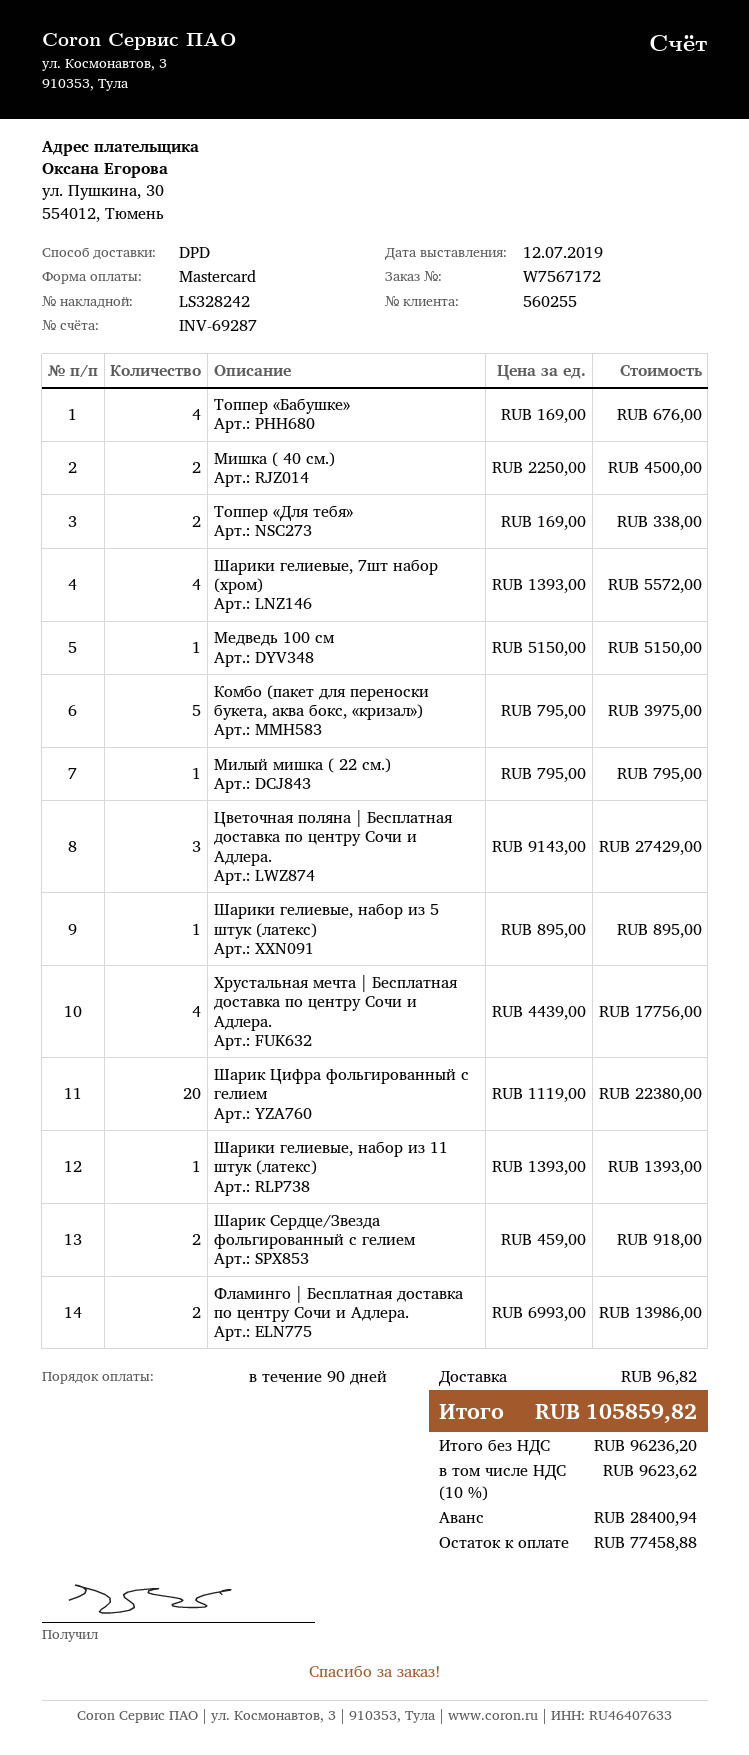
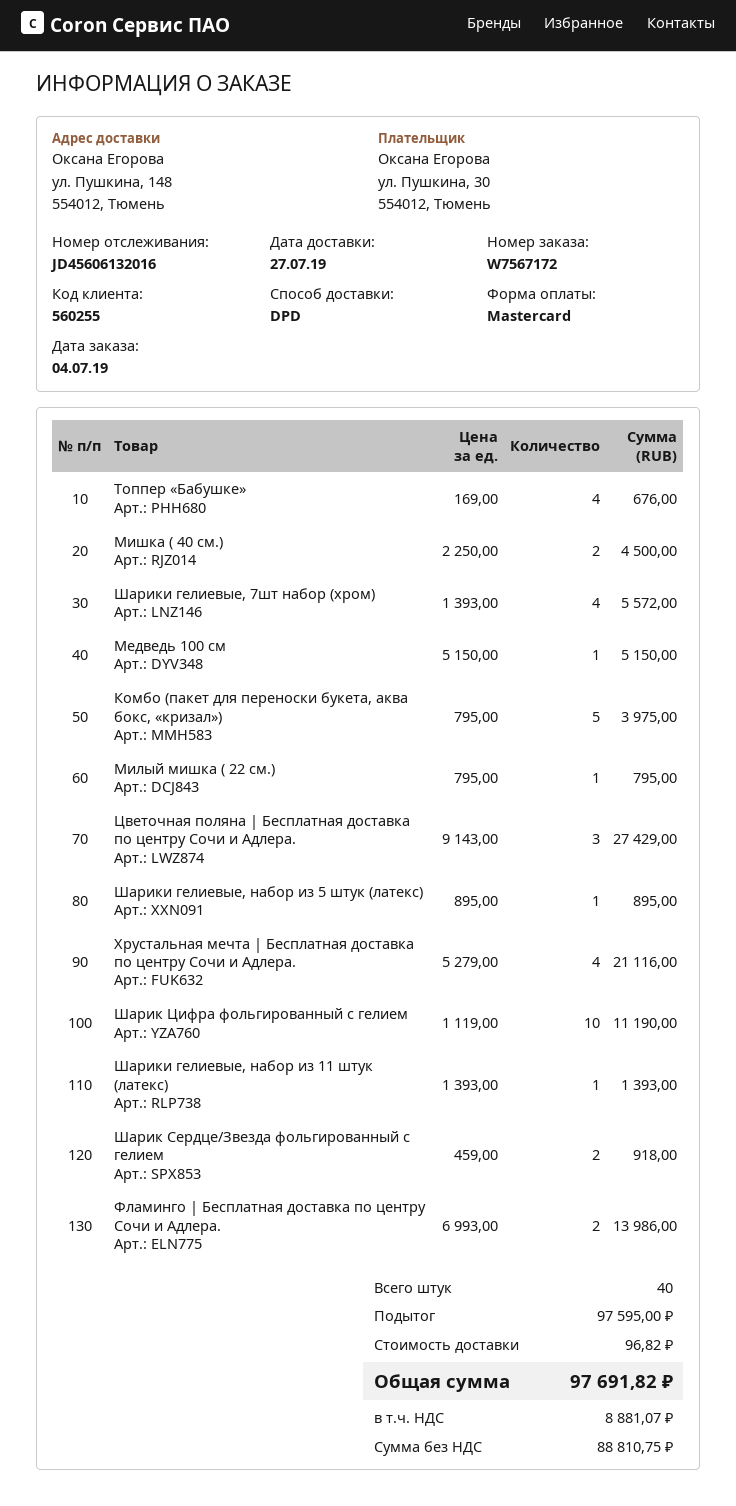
Топпер «Для тебя»: 2 x 169.00 = 338.00 -> none
Хрустальная мечта | Бесплатная доставка по центру Сочи и Адлера.: 4 x 4439.00 = 17756.00 -> 4 x 5279.00 = 21116.00
Шарик Цифра фольгированный с гелием: 20 x 1119.00 = 22380.00 -> 10 x 1119.00 = 11190.00
net: 96236.20 -> 88810.75
tax: 9623.62 -> 8881.07
total: 105859.82 -> 97691.82

